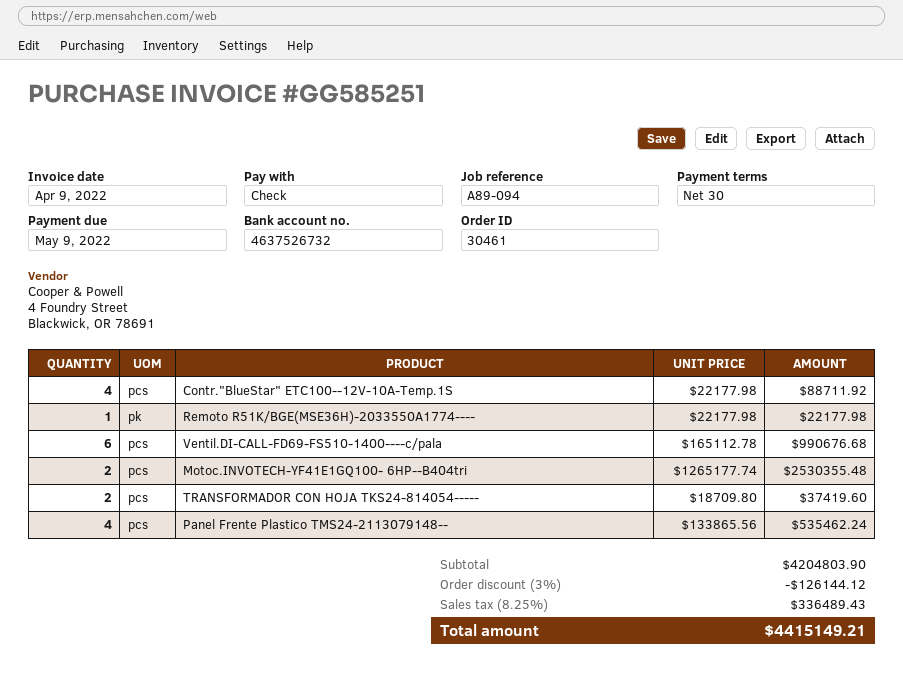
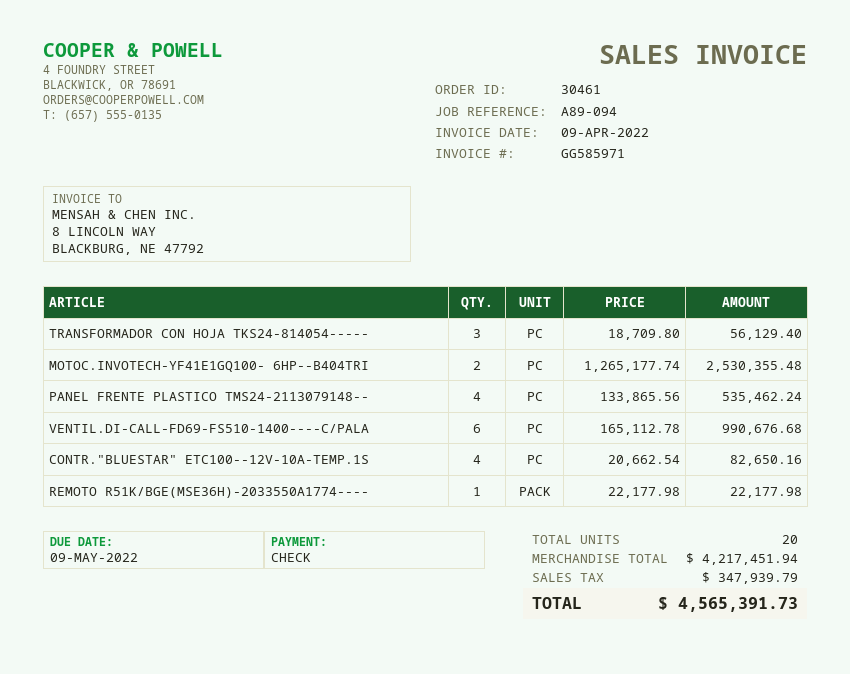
invoice number: GG585251 -> GG585971
Contr."BlueStar" ETC100--12V-10A-Temp.1S: 4 x 22177.98 = 88711.92 -> 4 x 20662.54 = 82650.16
TRANSFORMADOR CON HOJA TKS24-814054-----: 2 x 18709.80 = 37419.60 -> 3 x 18709.80 = 56129.40
subtotal: 4204803.90 -> 4217451.94
discount: 3% = 126144.12 -> none
tax: 336489.43 -> 347939.79
total: 4415149.21 -> 4565391.73

